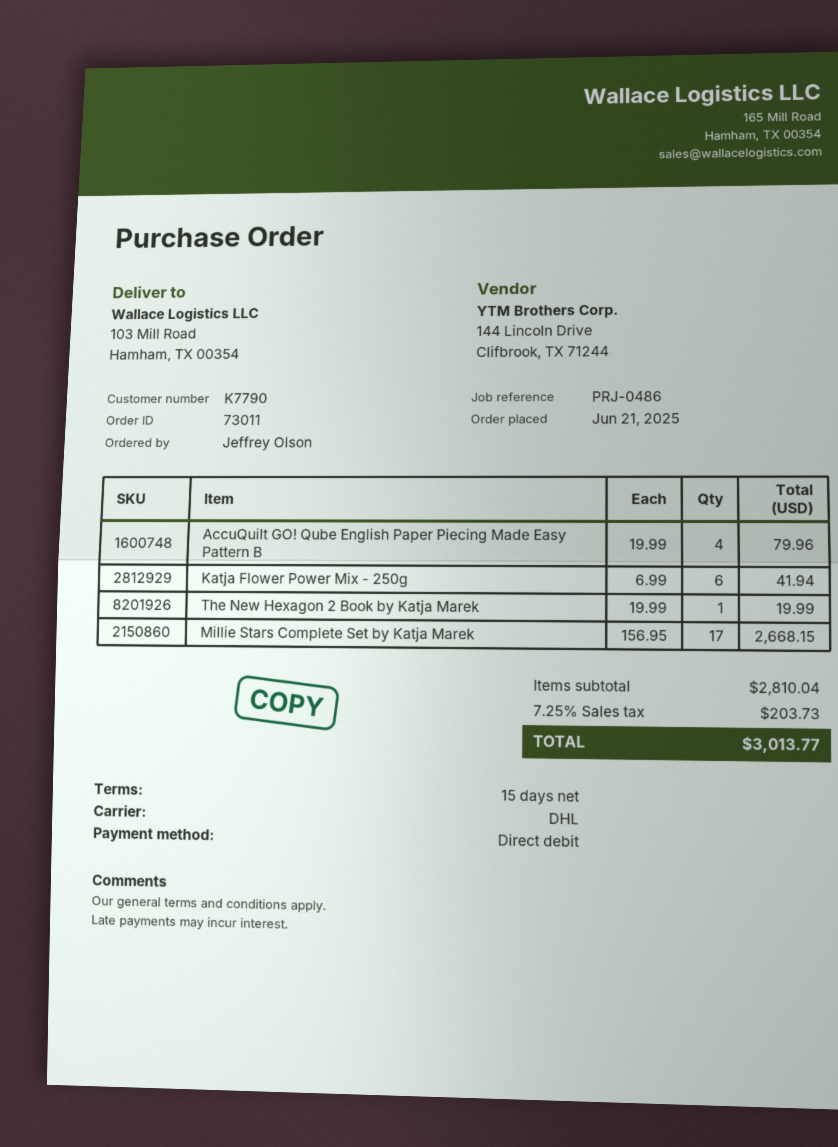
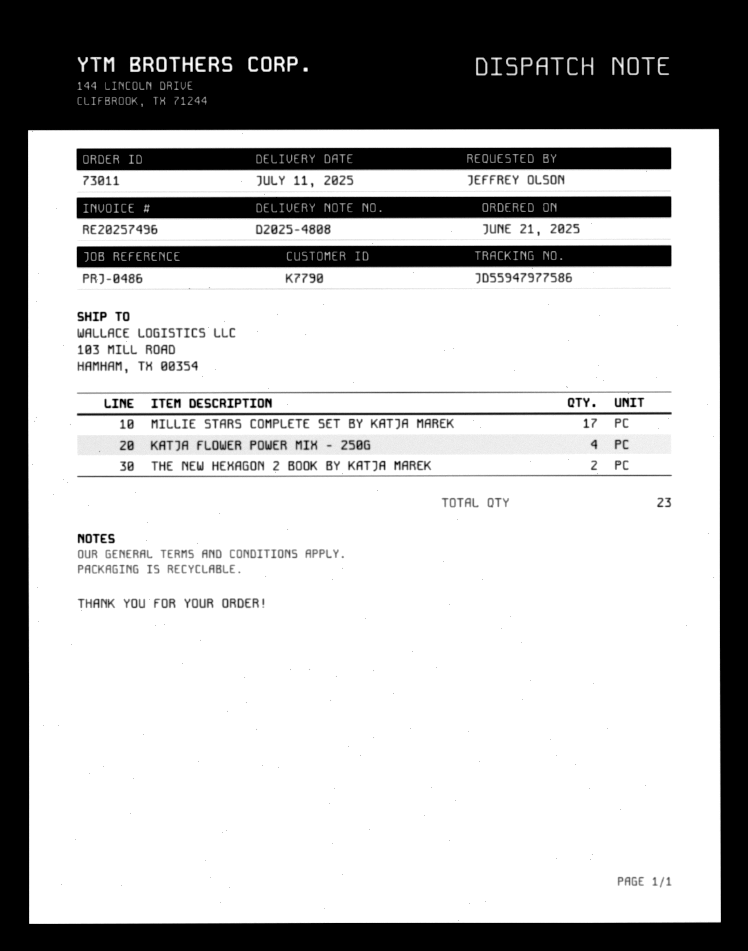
AccuQuilt GO! Qube English Paper Piecing Made Easy Pattern B: 4 -> none
Katja Flower Power Mix - 250g: 6 -> 4
The New Hexagon 2 Book by Katja Marek: 1 -> 2

